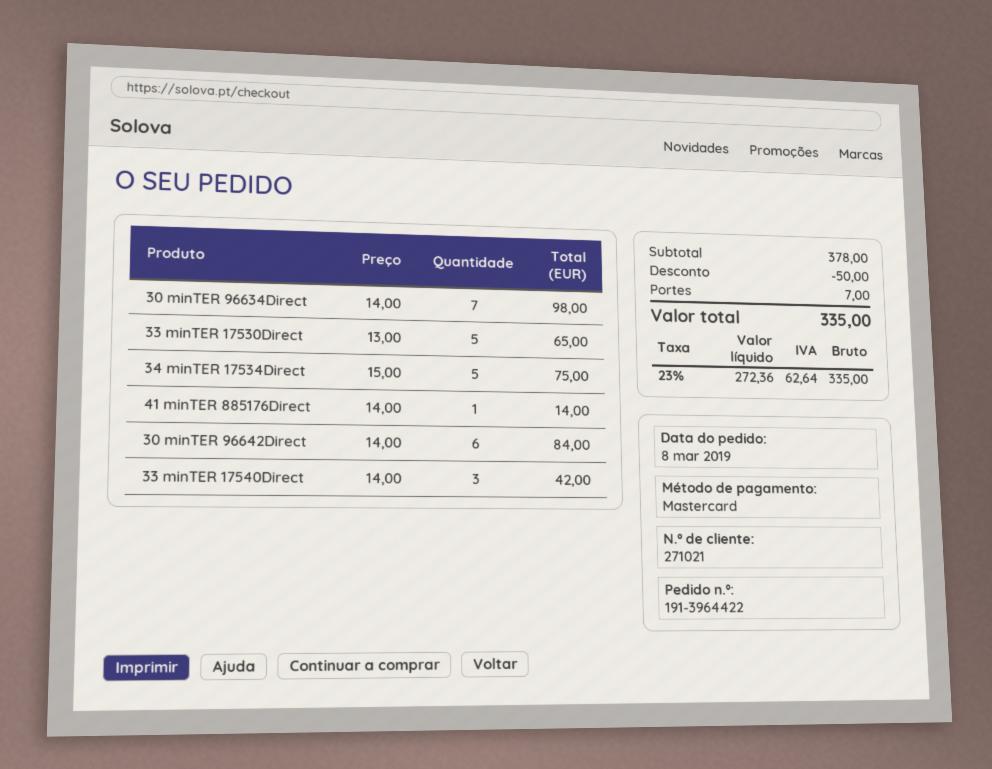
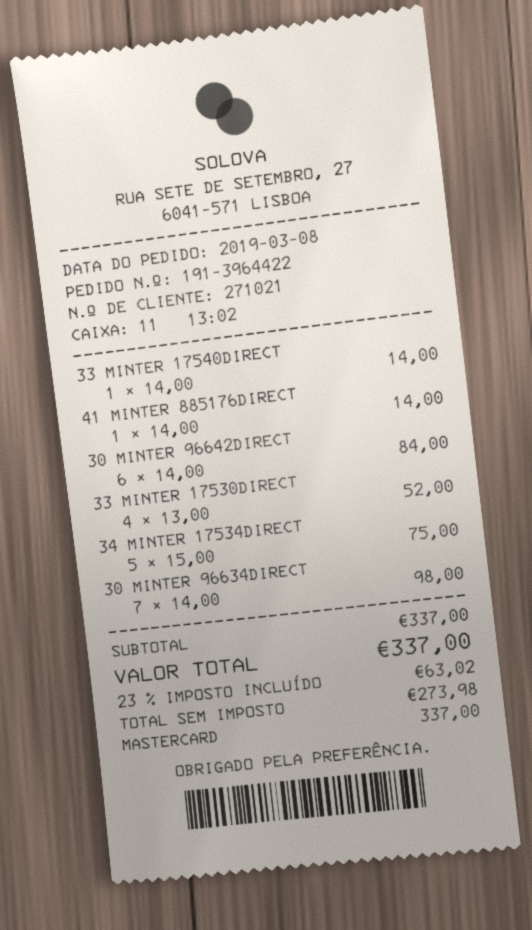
33 minTER 17530Direct: 5 x 13.00 = 65.00 -> 4 x 13.00 = 52.00
33 minTER 17540Direct: 3 x 14.00 = 42.00 -> 1 x 14.00 = 14.00
subtotal: 378.00 -> 337.00
discount: 50.00 -> none
shipping: 7.00 -> none
net: 272.36 -> 273.98
tax: 23% = 62.64 -> 23% = 63.02
total: 335.00 -> 337.00

